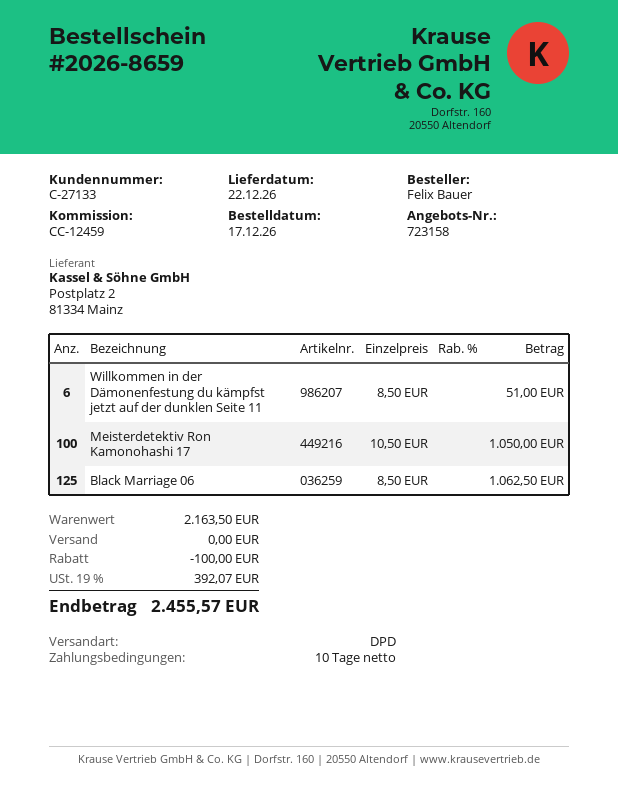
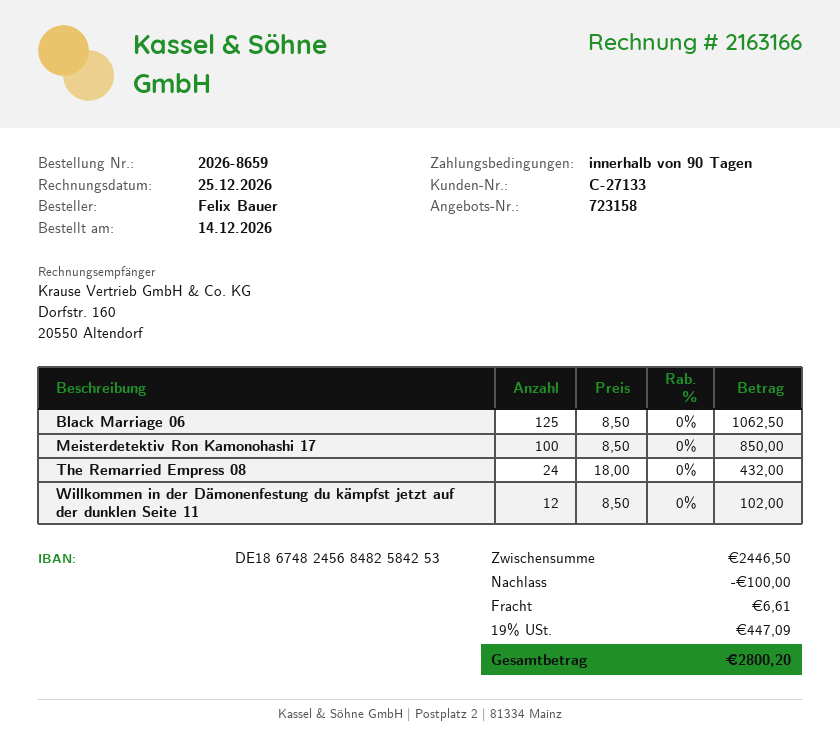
order date: 2026-12-17 -> 2026-12-14
payment terms: 10 days -> 90 days
Willkommen in der Dämonenfestung du kämpfst jetzt auf der dunklen Seite 11: 6 x 8.50 = 51.00 -> 12 x 8.50 = 102.00
Meisterdetektiv Ron Kamonohashi 17: 100 x 10.50 = 1050.00 -> 100 x 8.50 = 850.00
The Remarried Empress 08: none -> 24 x 18.00 = 432.00
subtotal: 2163.50 -> 2446.50
shipping: 0.00 -> 6.61
tax: 19% = 392.07 -> 19% = 447.09
total: 2455.57 -> 2800.20

